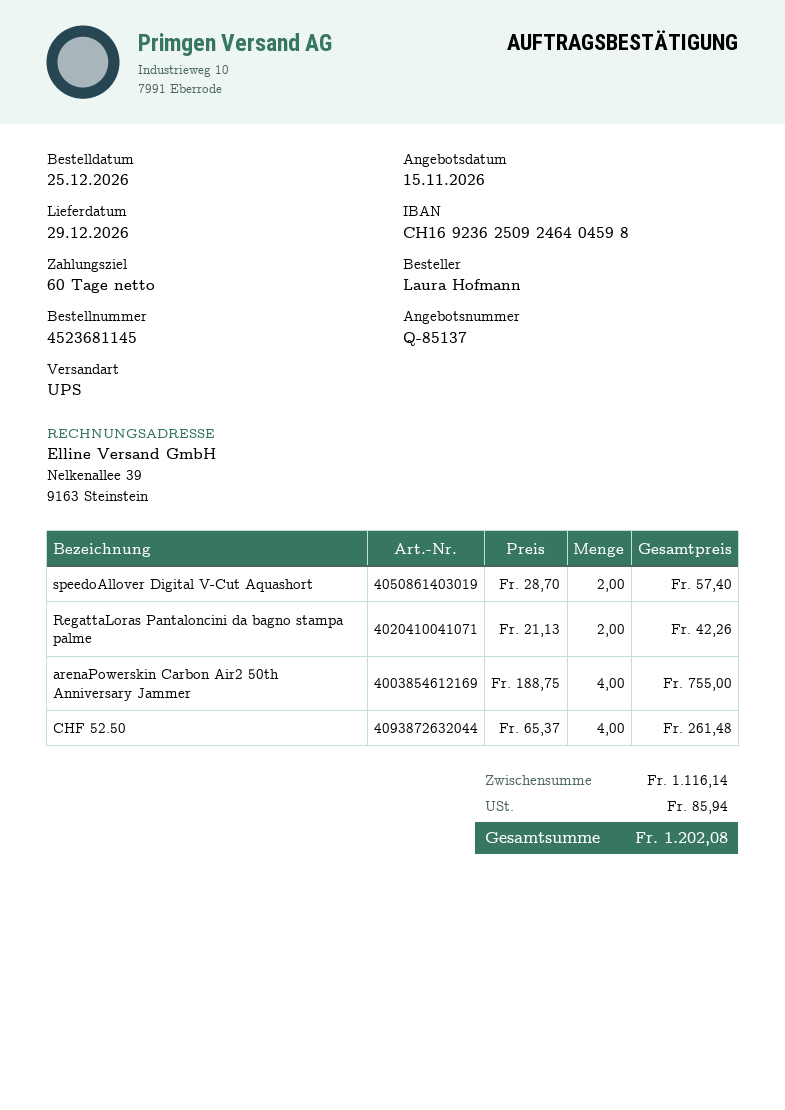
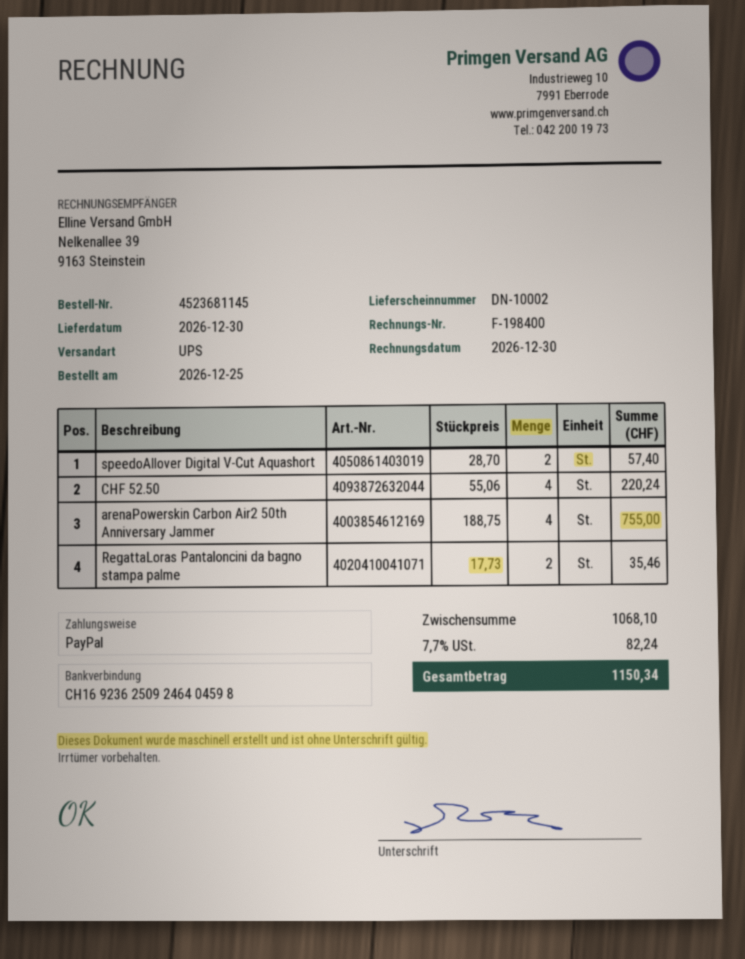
delivery date: 2026-12-29 -> 2026-12-30
RegattaLoras Pantaloncini da bagno stampa palme: 2 x 21.13 = 42.26 -> 2 x 17.73 = 35.46
CHF 52.50: 4 x 65.37 = 261.48 -> 4 x 55.06 = 220.24
subtotal: 1116.14 -> 1068.10
tax: 85.94 -> 82.24
total: 1202.08 -> 1150.34

